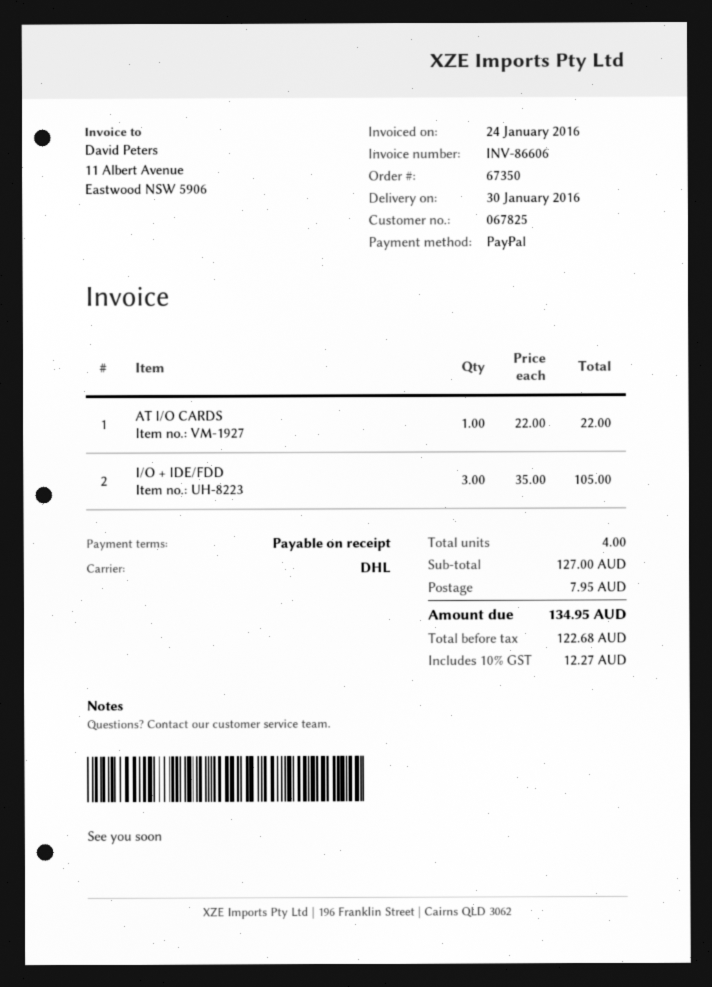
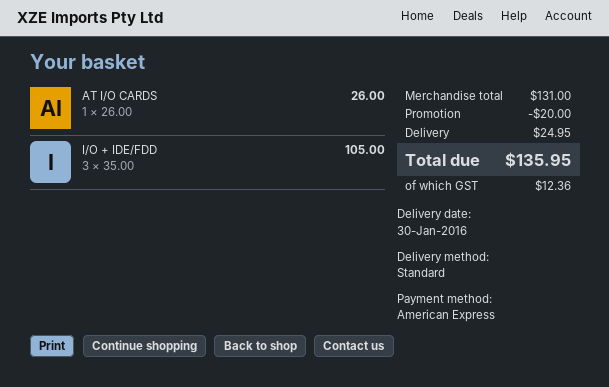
payment method: PayPal -> American Express
shipping method: DHL -> standard
AT I/O CARDS: 1 x 22.00 = 22.00 -> 1 x 26.00 = 26.00
subtotal: 127.00 -> 131.00
discount: none -> 20.00
shipping: 7.95 -> 24.95
tax: 12.27 -> 12.36
total: 134.95 -> 135.95

